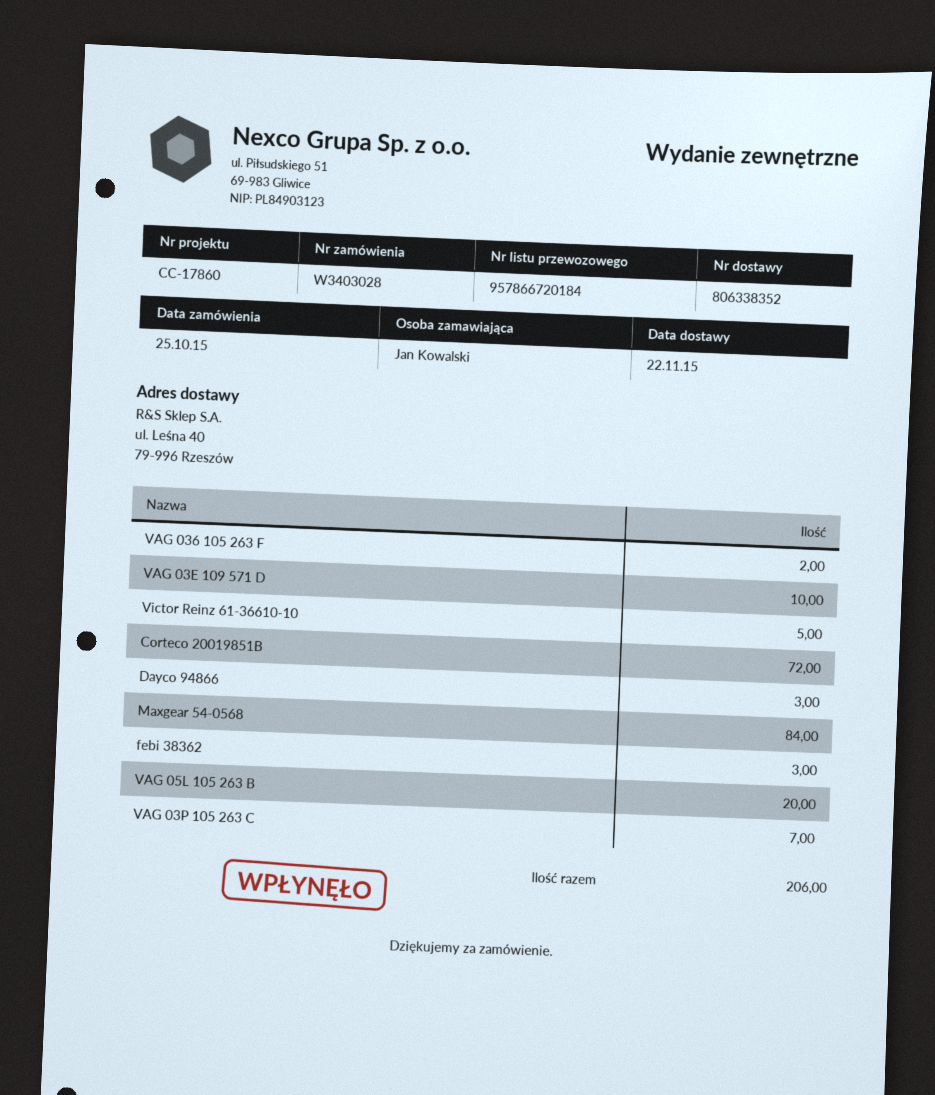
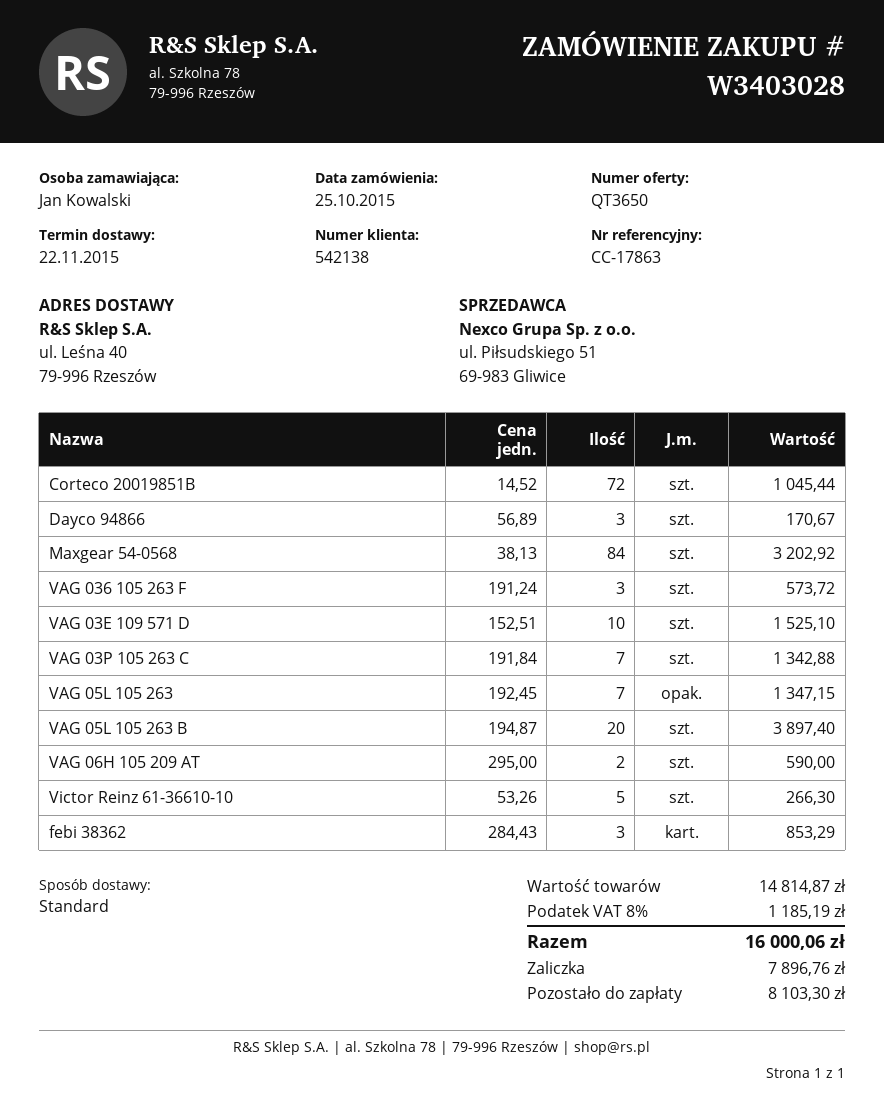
reference: CC-17860 -> CC-17863
VAG 036 105 263 F: 2 -> 3
VAG 05L 105 263: none -> 7
VAG 06H 105 209 AT: none -> 2

